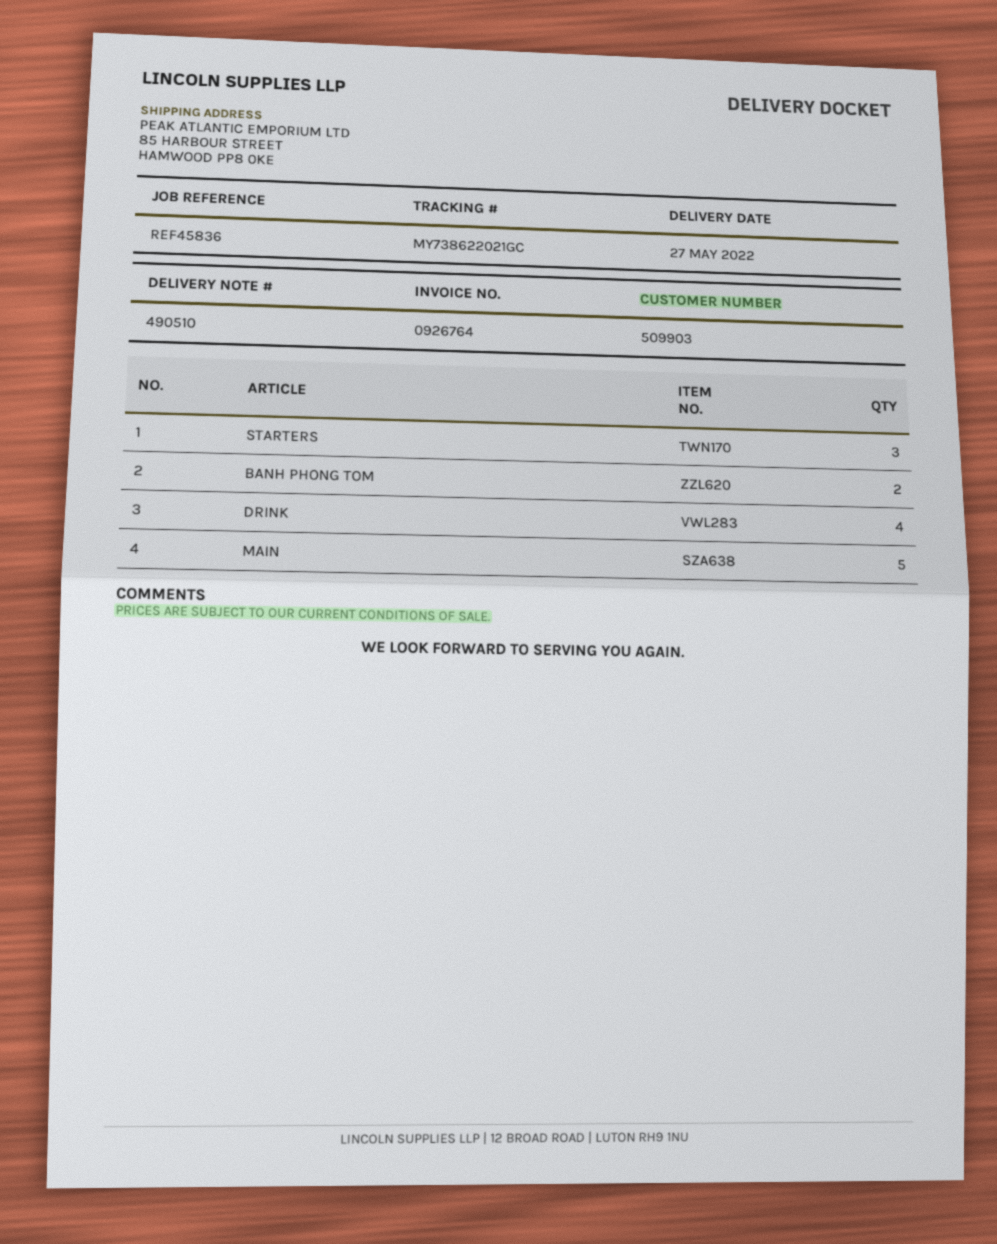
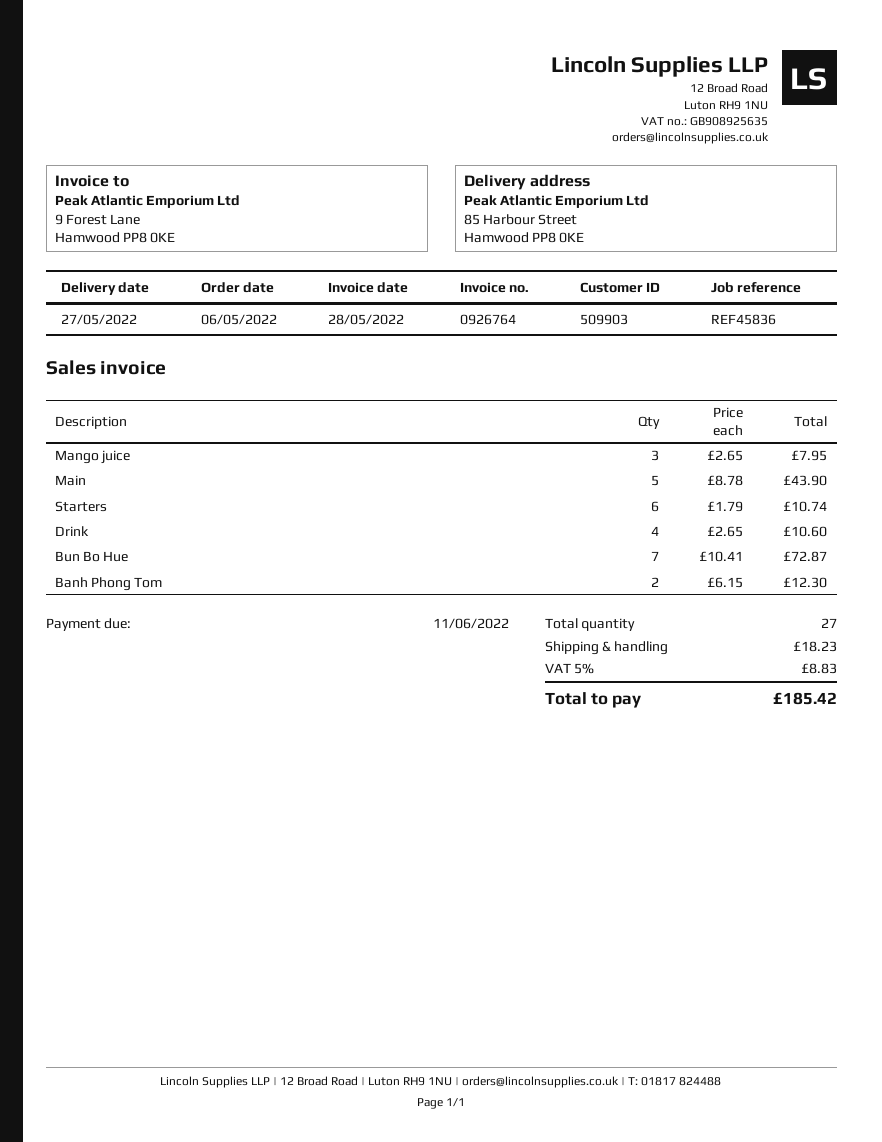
STARTERS: 3 -> 6
Mango juice: none -> 3
Bun Bo Hue: none -> 7

